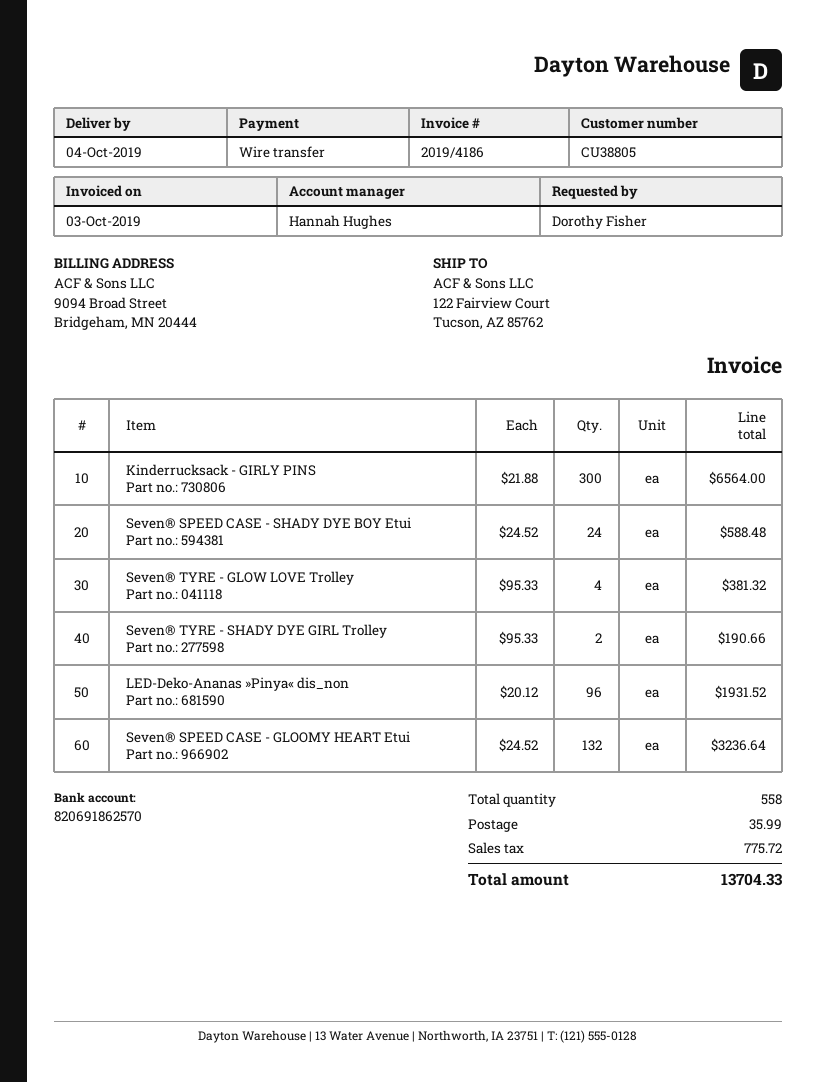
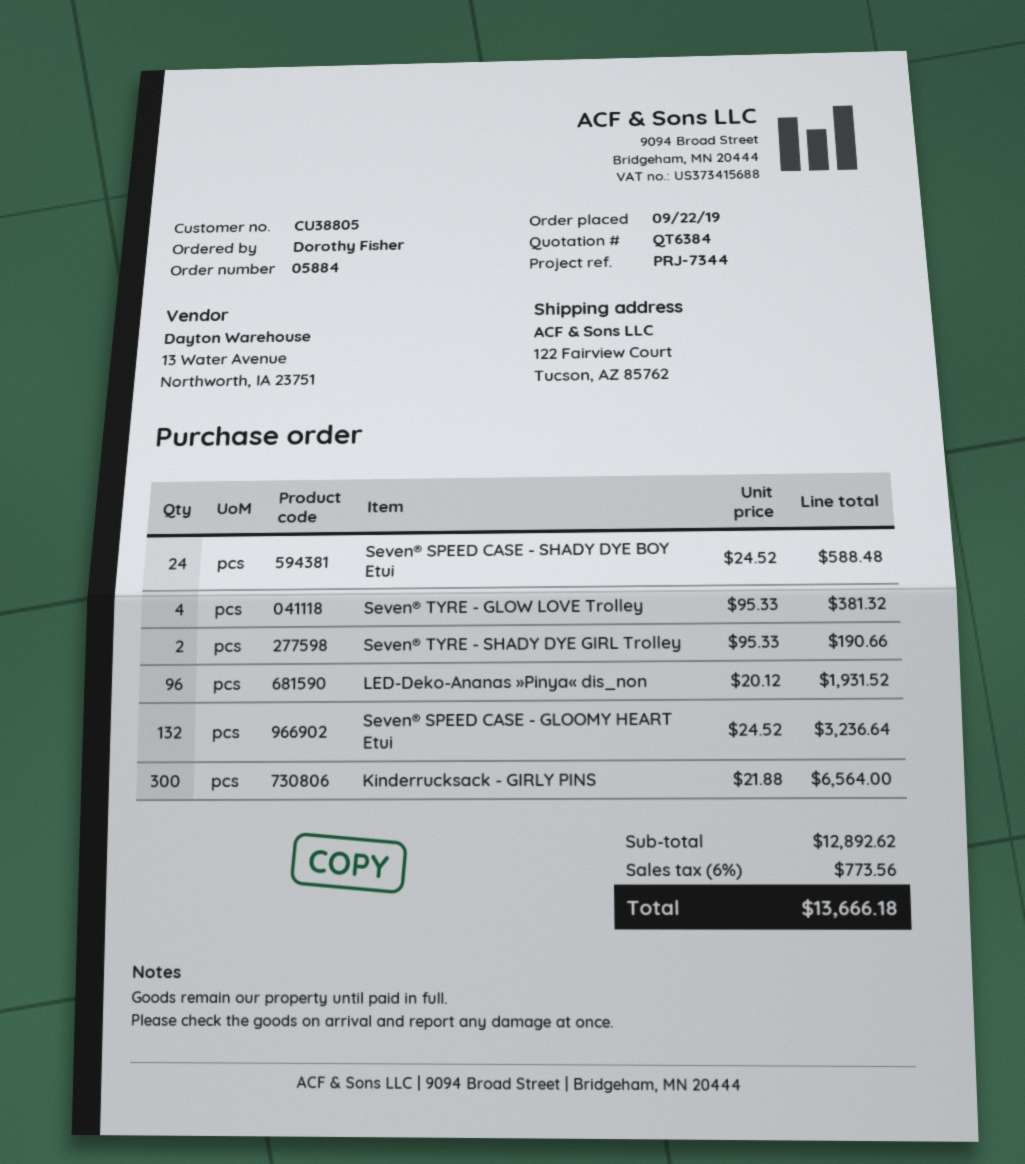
shipping: 35.99 -> none
tax: 775.72 -> 773.56
total: 13704.33 -> 13666.18

